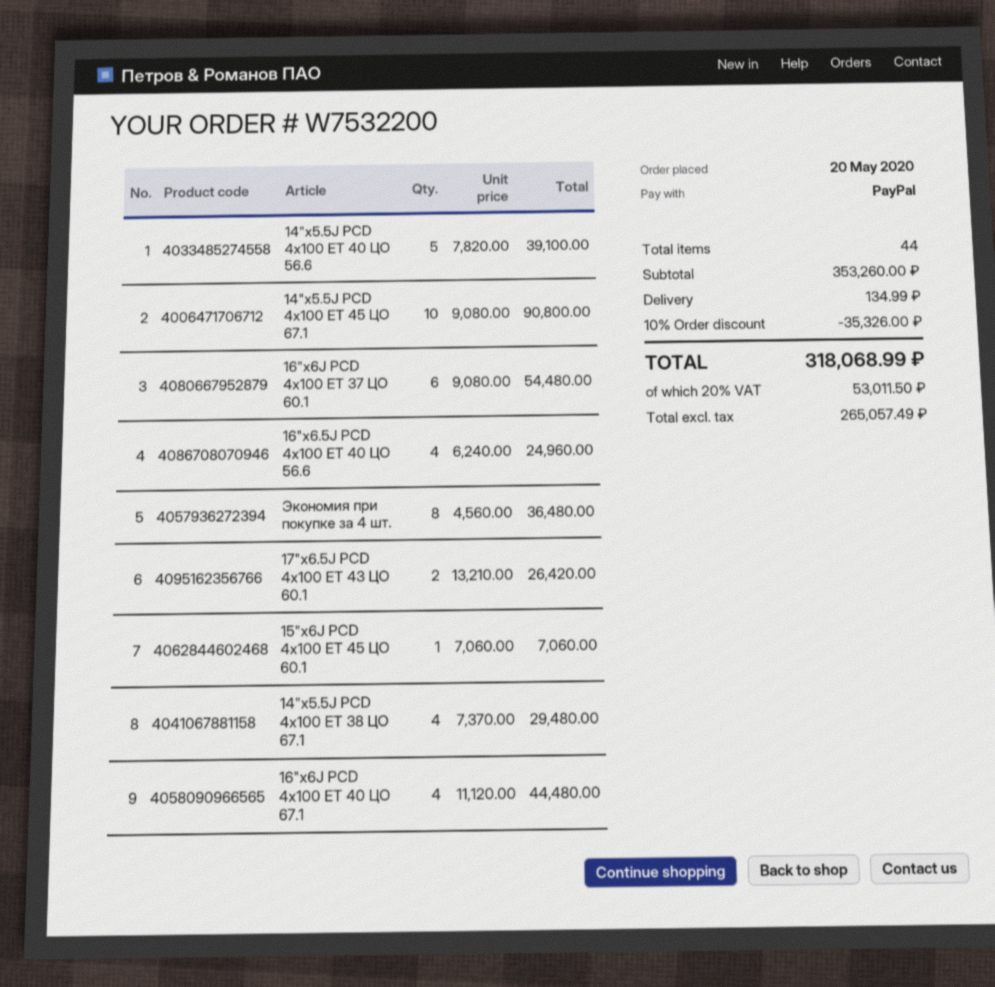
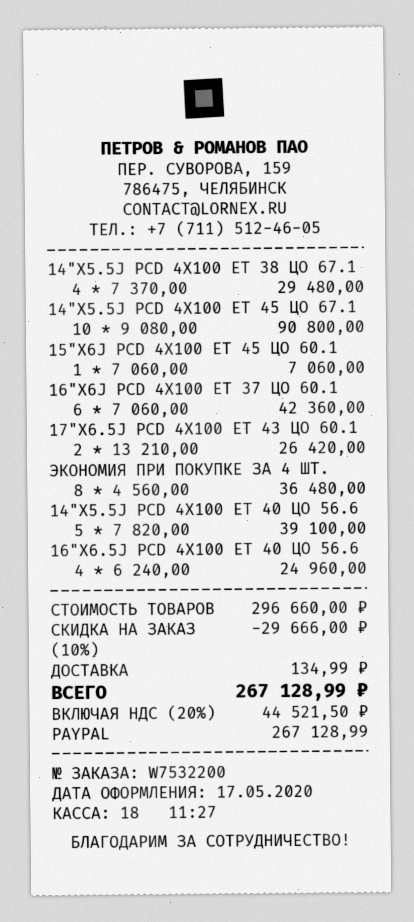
order date: 2020-05-20 -> 2020-05-17
16"x6J PCD 4x100 ЕТ 37 ЦО 60.1: 6 x 9080.00 = 54480.00 -> 6 x 7060.00 = 42360.00
16"x6J PCD 4x100 ЕТ 40 ЦО 67.1: 4 x 11120.00 = 44480.00 -> none
subtotal: 353260.00 -> 296660.00
discount: 10% = 35326.00 -> 10% = 29666.00
tax: 20% = 53011.50 -> 20% = 44521.50
total: 318068.99 -> 267128.99

